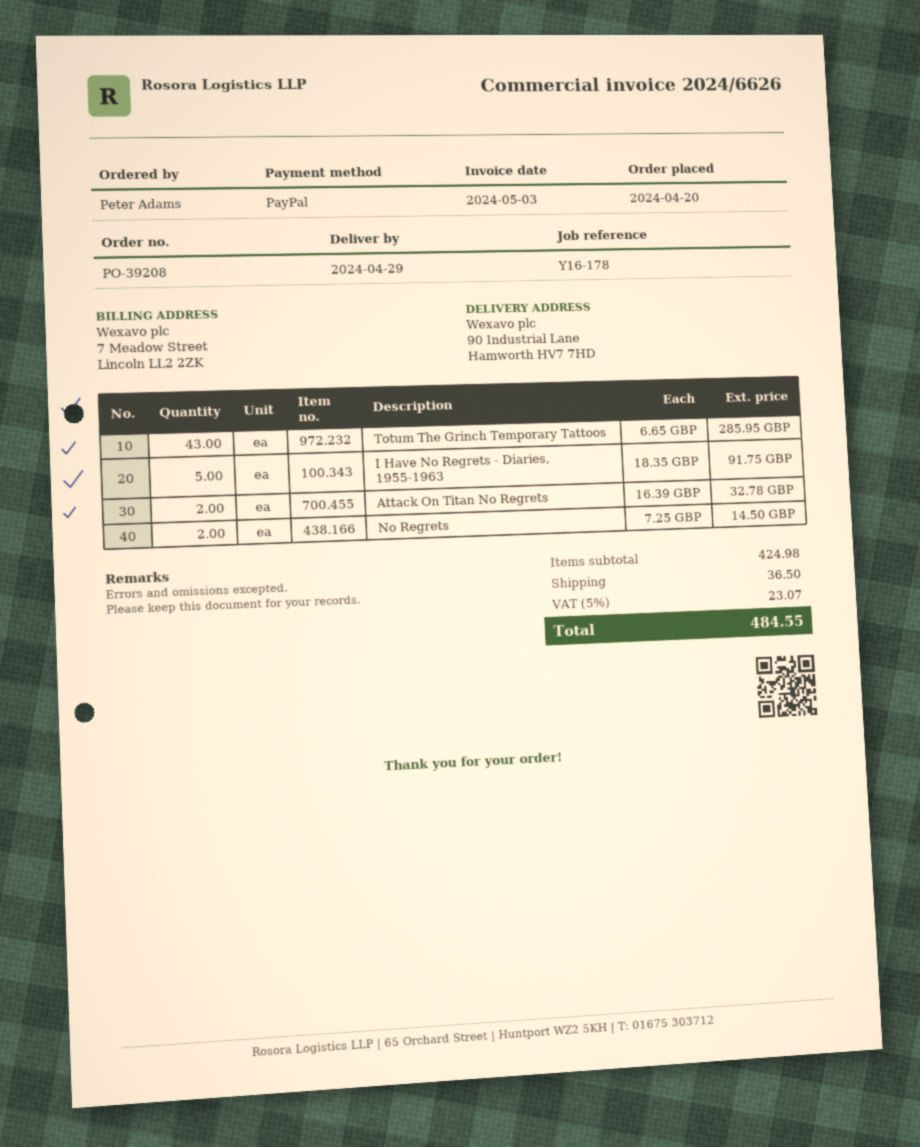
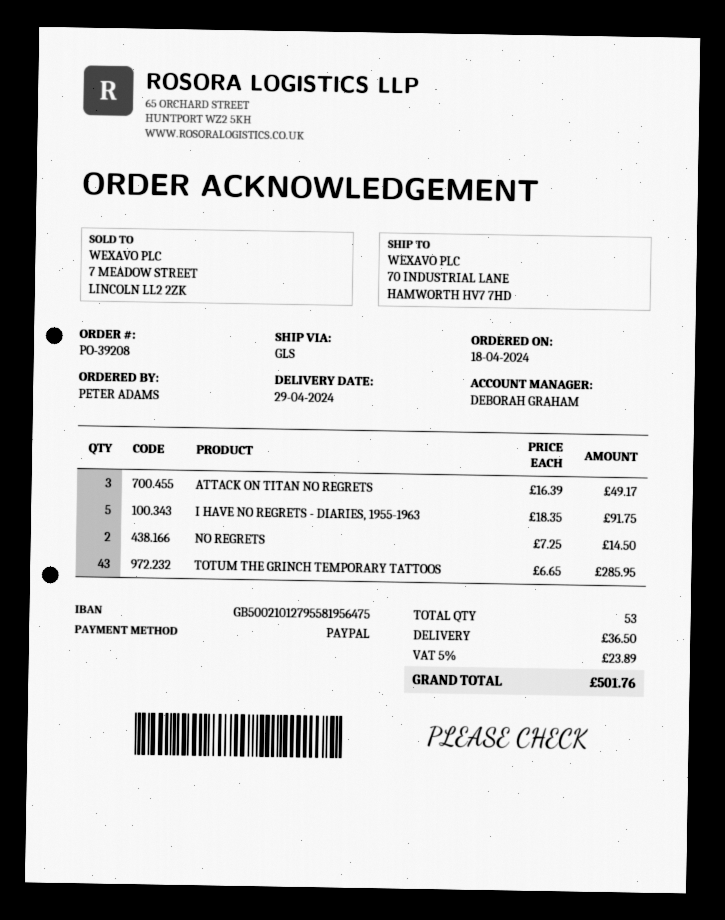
order date: 2024-04-20 -> 2024-04-18
ship to: 90 Industrial Lane, Hamworth HV7 7HD -> 70 INDUSTRIAL LANE, HAMWORTH HV7 7HD
Attack On Titan No Regrets: 2 x 16.39 = 32.78 -> 3 x 16.39 = 49.17
tax: 5% = 23.07 -> 5% = 23.89
total: 484.55 -> 501.76

